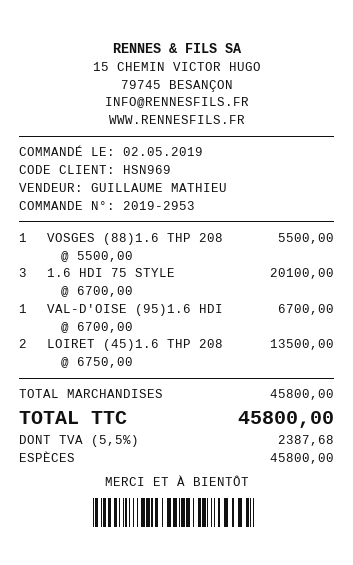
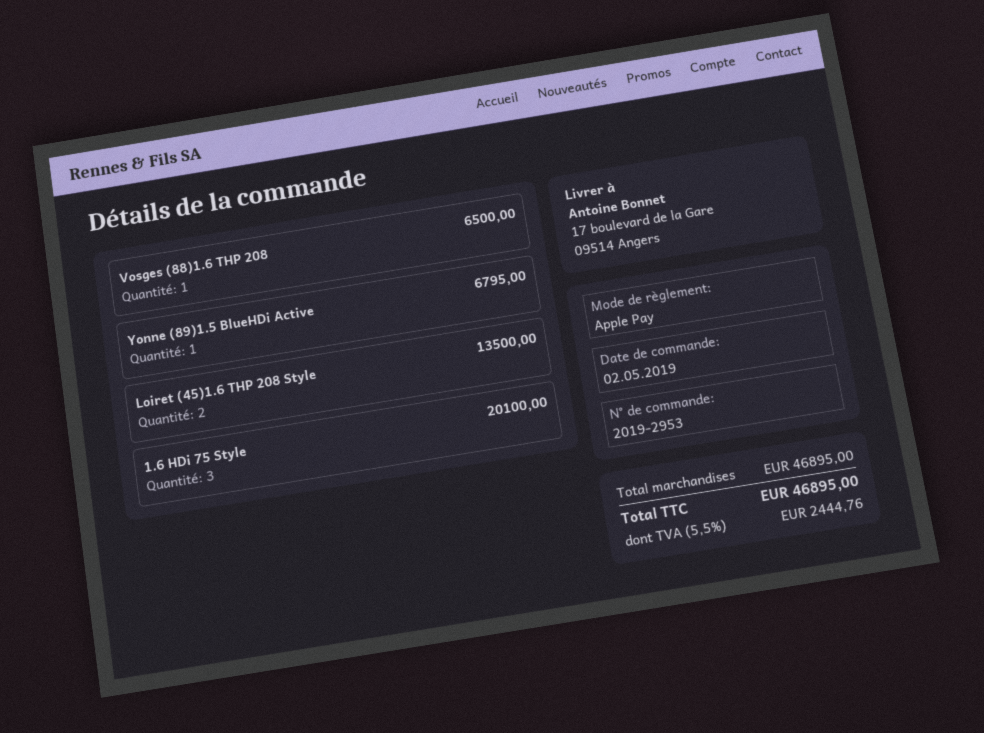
payment method: cash -> Apple Pay
VOSGES (88)1.6 THP 208: 1 for 5500.00 -> 1 for 6500.00
VAL-D'OISE (95)1.6 HDI: 1 for 6700.00 -> none
Yonne (89)1.5 BlueHDi Active: none -> 1 for 6795.00
subtotal: 45800.00 -> 46895.00
tax: 5.5% = 2387.68 -> 5.5% = 2444.76
total: 45800.00 -> 46895.00

